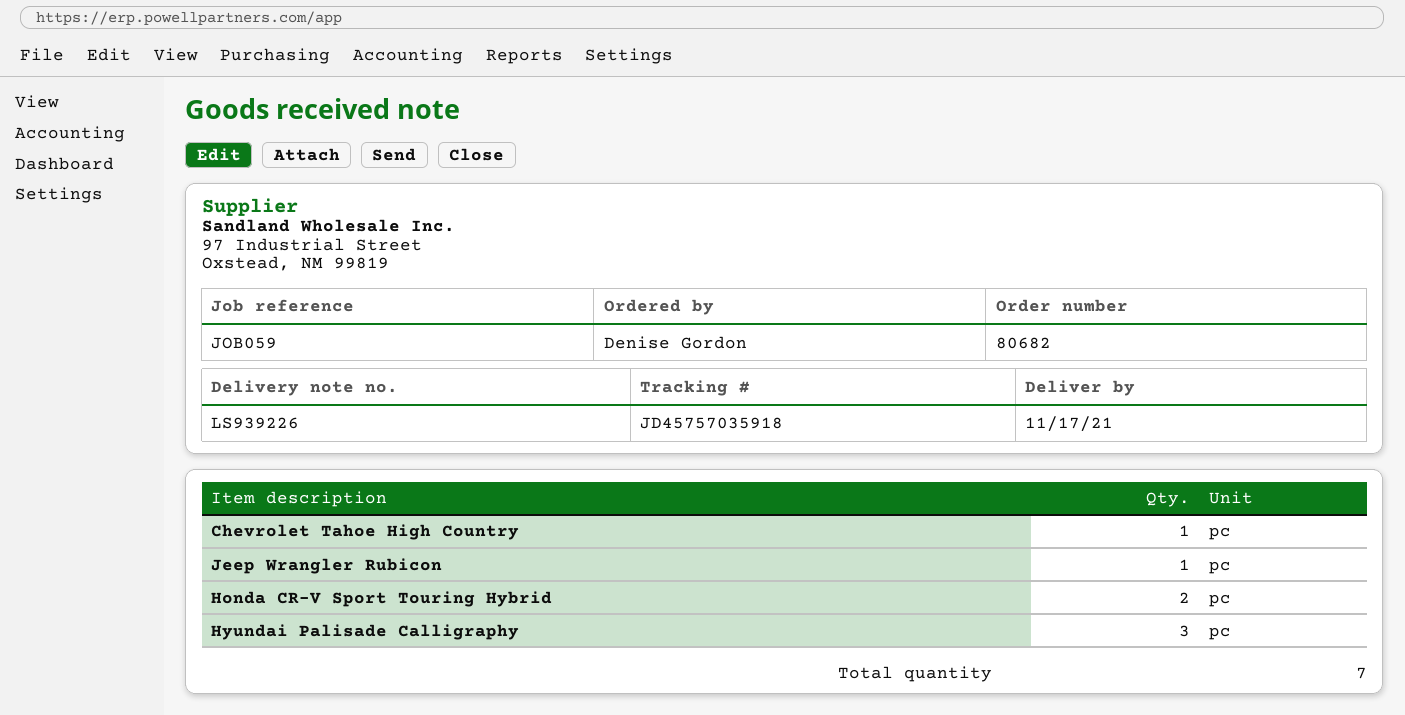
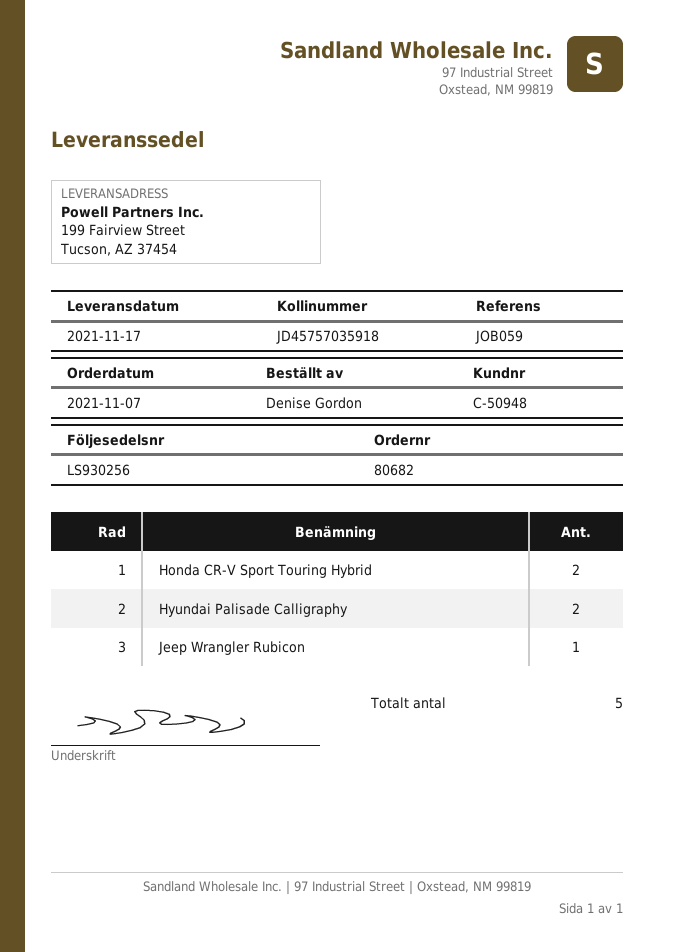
delivery note number: LS939226 -> LS930256
Chevrolet Tahoe High Country: 1 -> none
Hyundai Palisade Calligraphy: 3 -> 2
total quantity: 7 -> 5

